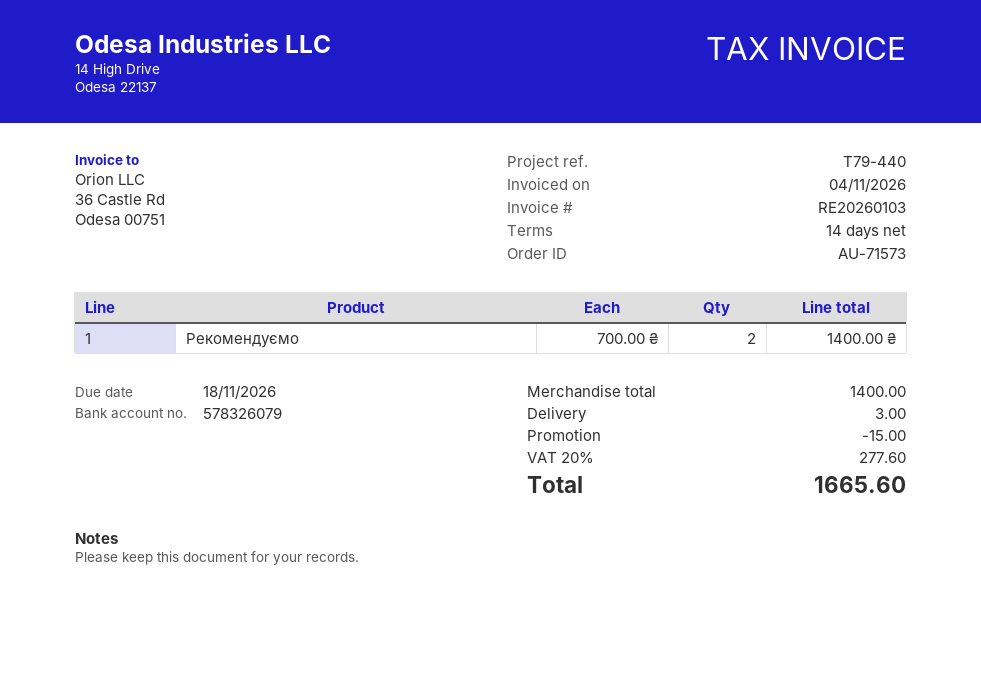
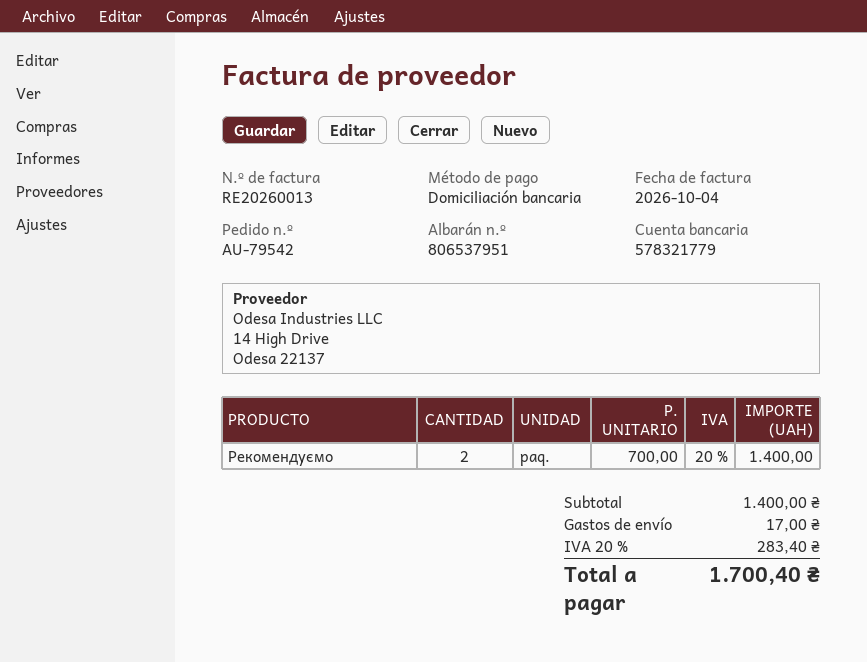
order number: AU-71573 -> AU-79542
invoice number: RE20260103 -> RE20260013
invoice date: 2026-11-04 -> 2026-10-04
bank account: 578326079 -> 578321779
discount: 15.00 -> none
shipping: 3.00 -> 17.00
tax: 20% = 277.60 -> 20% = 283.40
total: 1665.60 -> 1700.40

